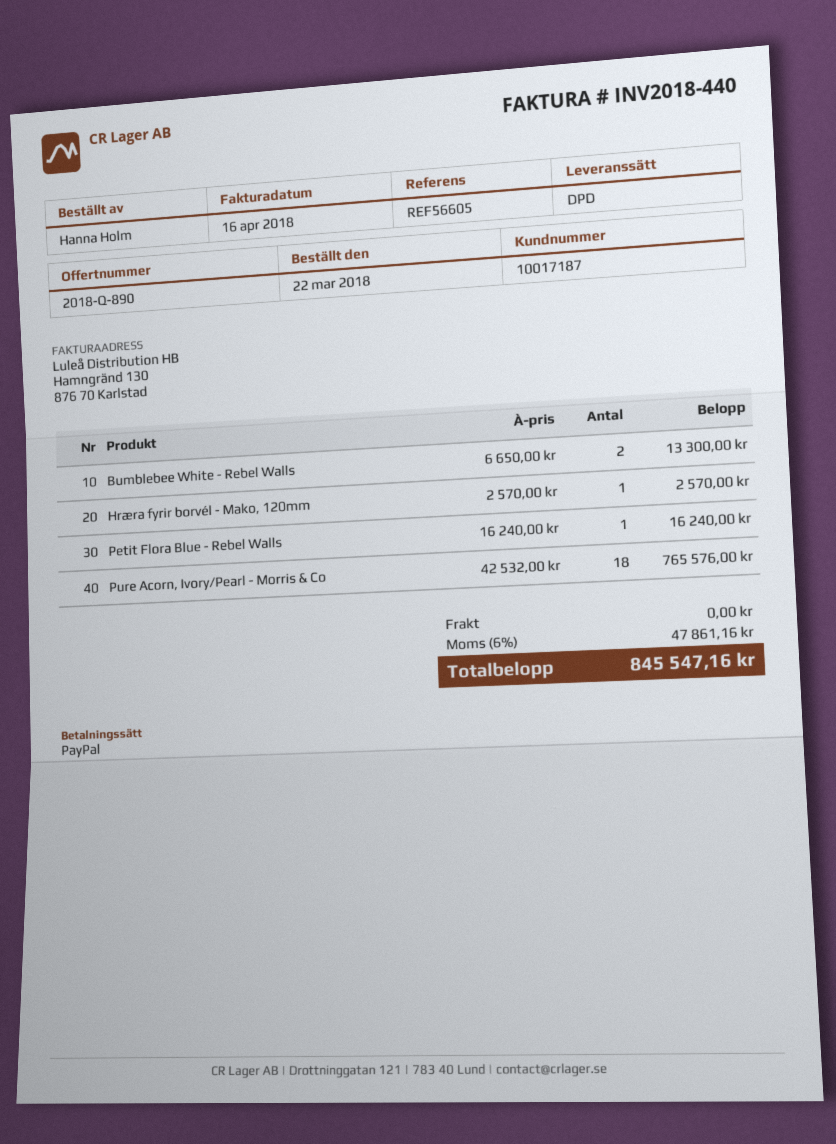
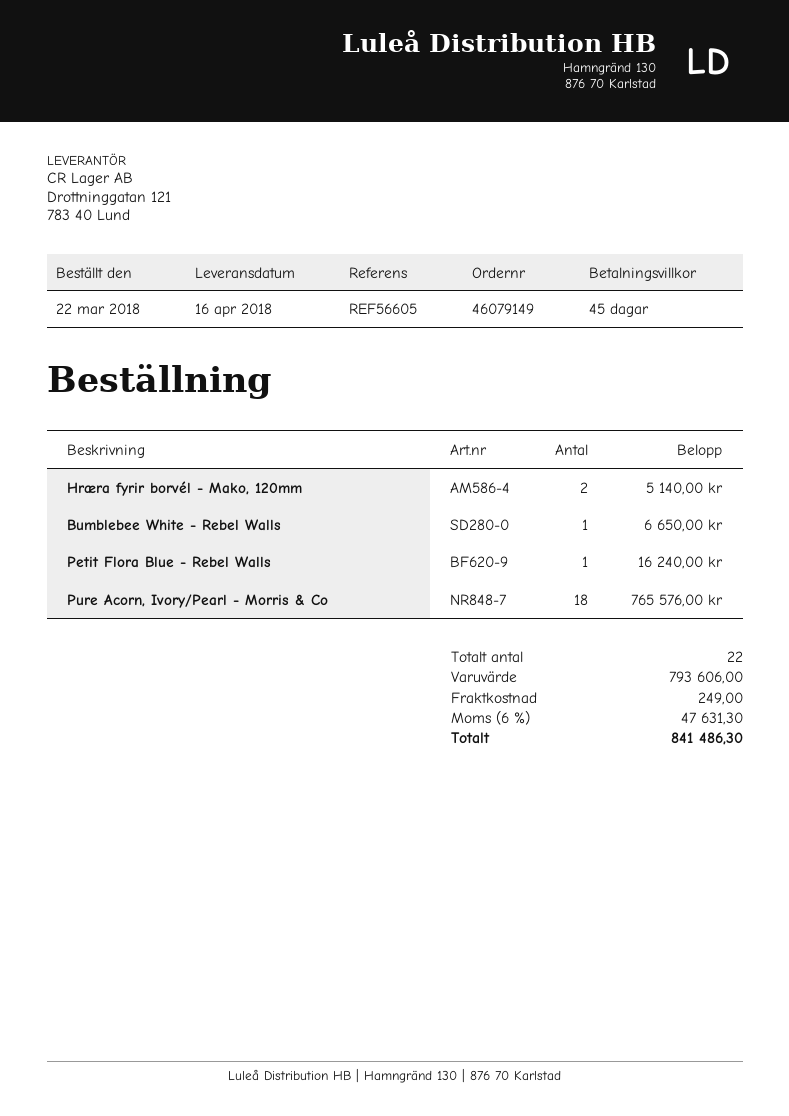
Bumblebee White - Rebel Walls: 2 for 13300.00 -> 1 for 6650.00
Hræra fyrir borvél - Mako, 120mm: 1 for 2570.00 -> 2 for 5140.00
shipping: 0.00 -> 249.00
tax: 6% = 47861.16 -> 6% = 47631.30
total: 845547.16 -> 841486.30

